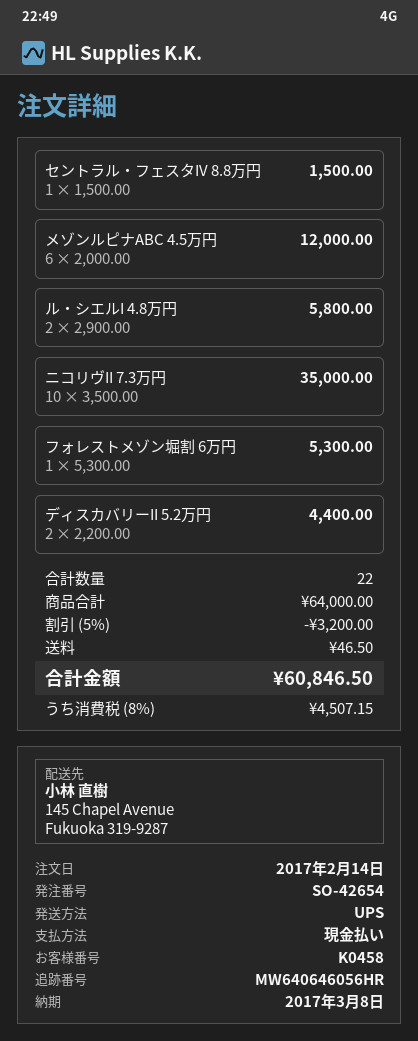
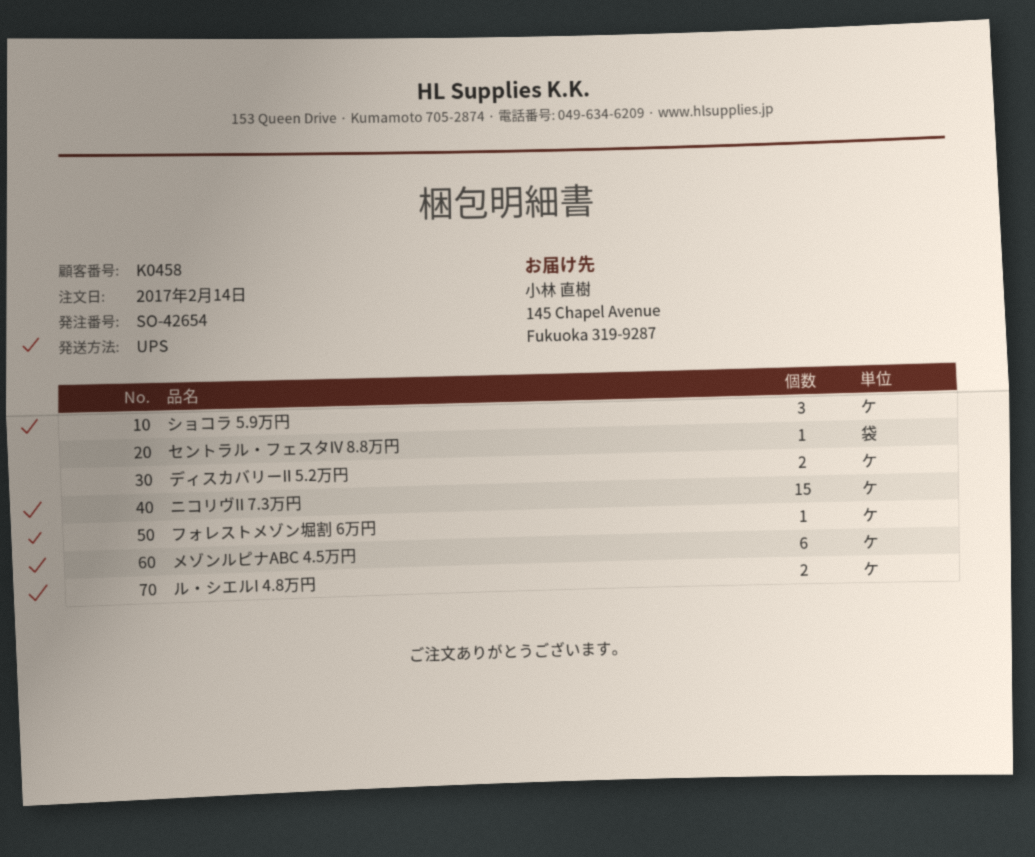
ニコリヴII 7.3万円: 10 -> 15
ショコラ 5.9万円: none -> 3

